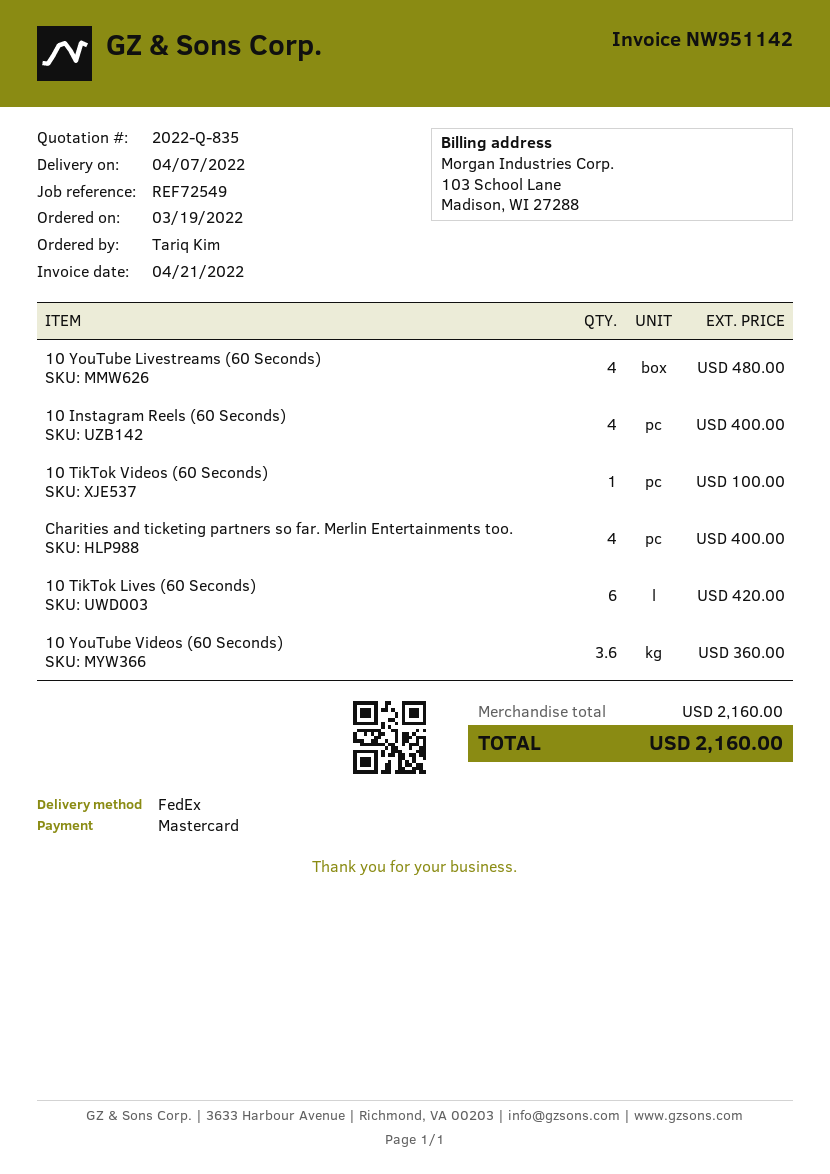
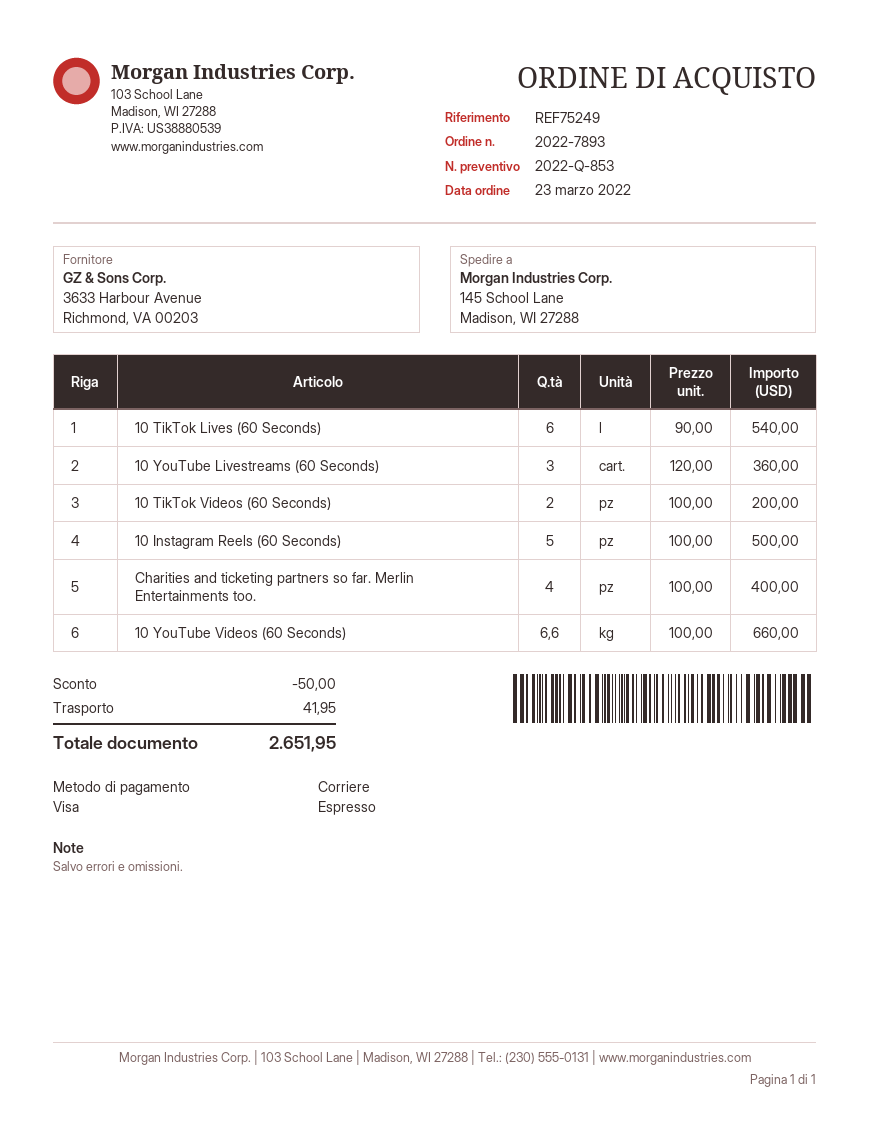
quote number: 2022-Q-835 -> 2022-Q-853
order date: 2022-03-19 -> 2022-03-23
reference: REF72549 -> REF75249
payment method: Mastercard -> Visa
shipping method: FedEx -> express
10 YouTube Livestreams (60 Seconds): 4 for 480.00 -> 3 for 360.00
10 Instagram Reels (60 Seconds): 4 for 400.00 -> 5 for 500.00
10 TikTok Videos (60 Seconds): 1 for 100.00 -> 2 for 200.00
10 TikTok Lives (60 Seconds): 6 for 420.00 -> 6 for 540.00
10 YouTube Videos (60 Seconds): 3.6 for 360.00 -> 6.6 for 660.00
discount: none -> 50.00
shipping: none -> 41.95
total: 2160.00 -> 2651.95

